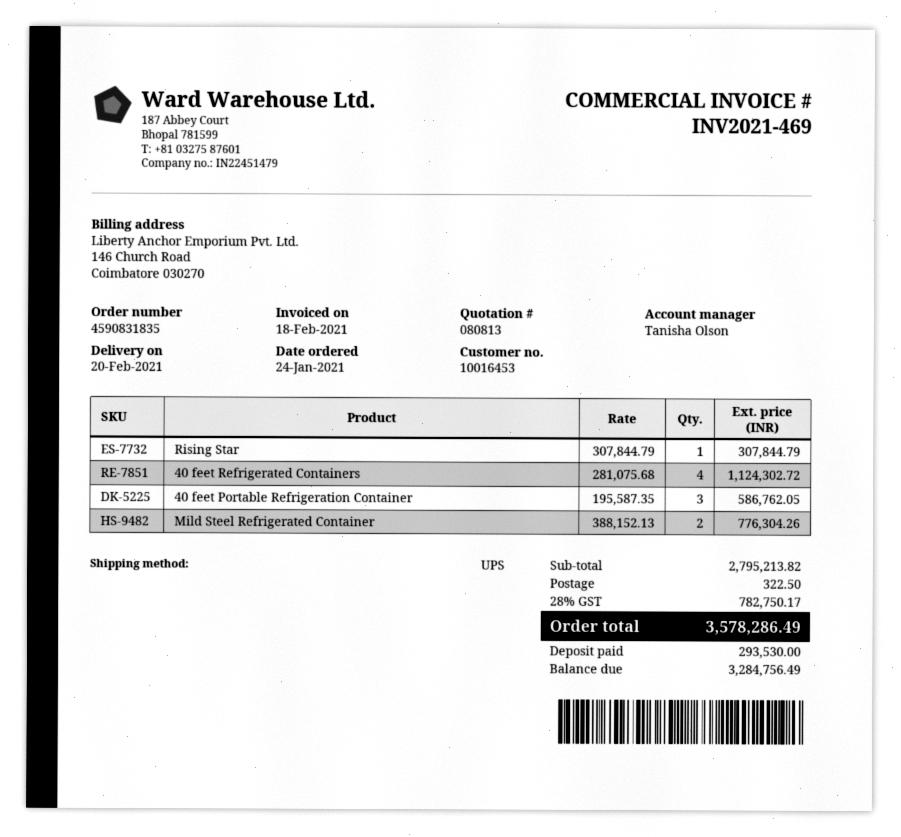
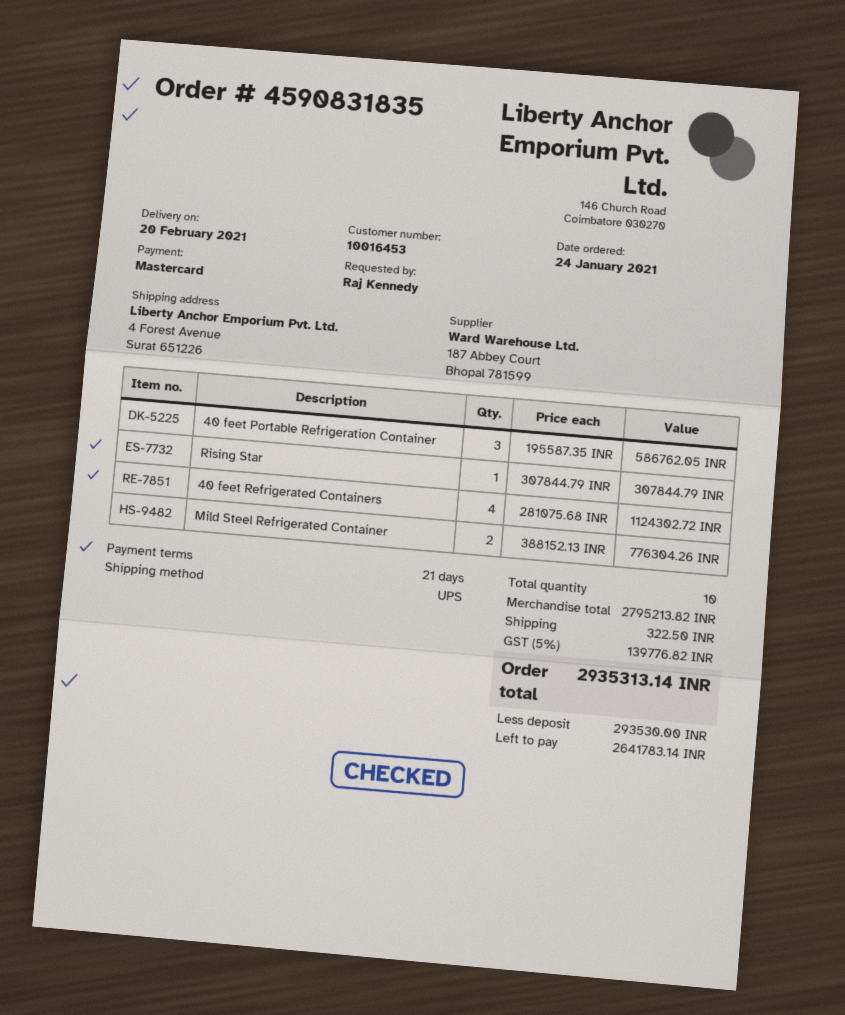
tax: 28% = 782750.17 -> 5% = 139776.82
total: 3578286.49 -> 2935313.14
balance: 3284756.49 -> 2641783.14

